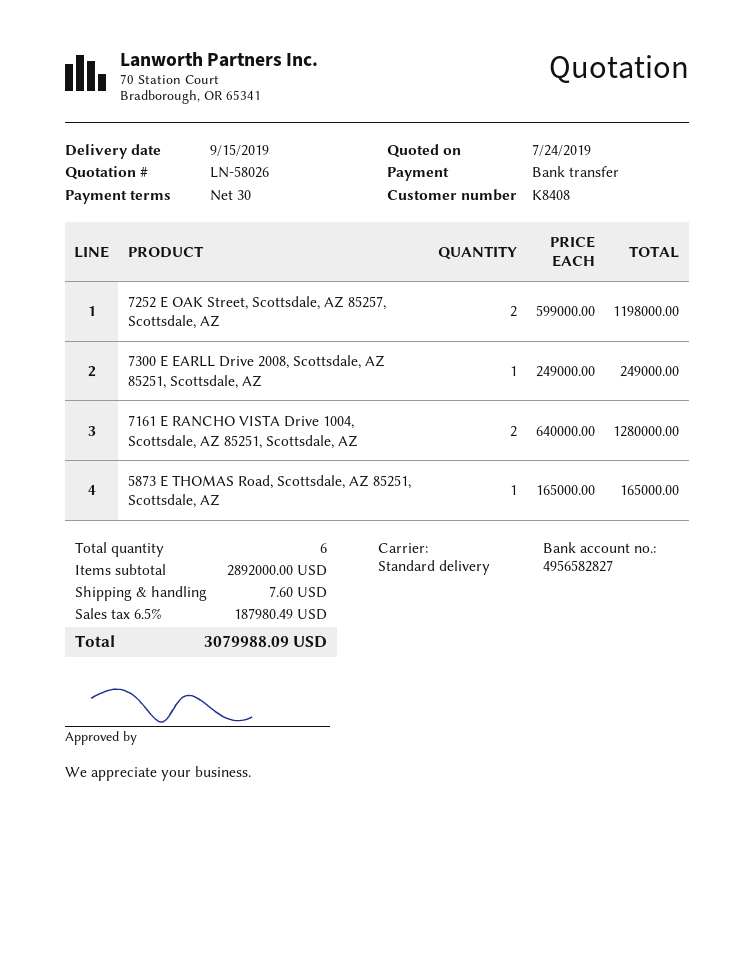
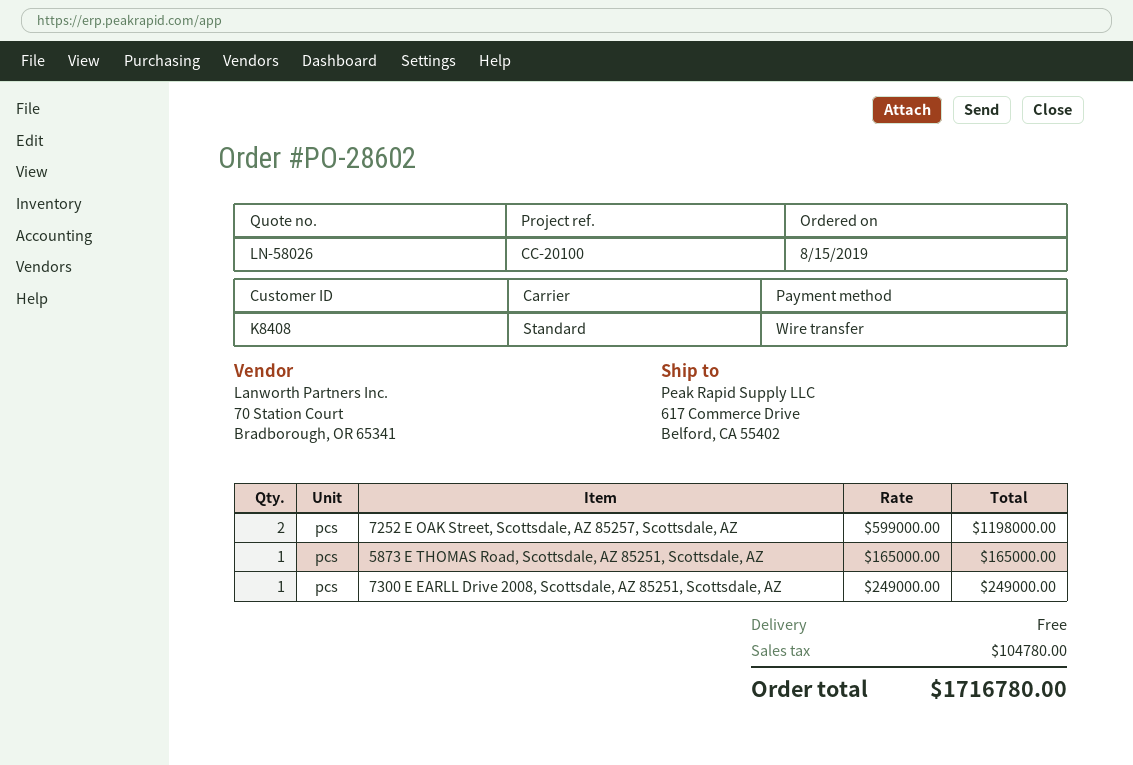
7161 E RANCHO VISTA Drive 1004, Scottsdale, AZ 85251, Scottsdale, AZ: 2 x 640000.00 = 1280000.00 -> none
shipping: 7.60 -> 0.00
tax: 187980.49 -> 104780.00
total: 3079988.09 -> 1716780.00

